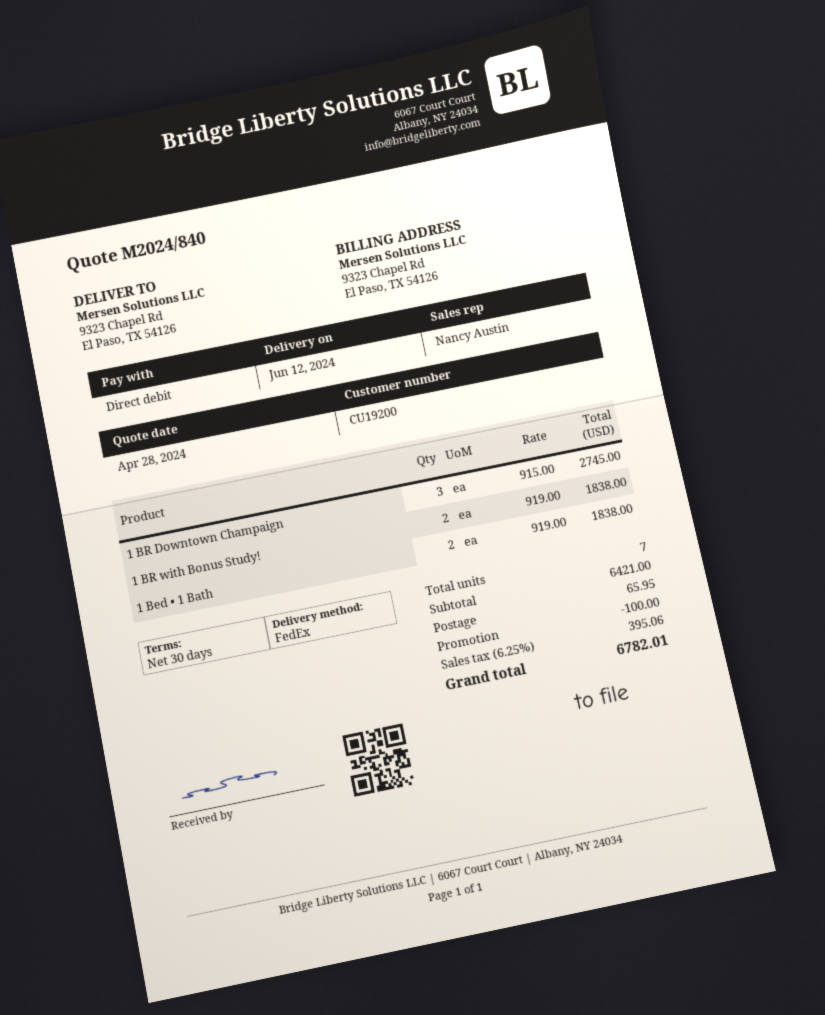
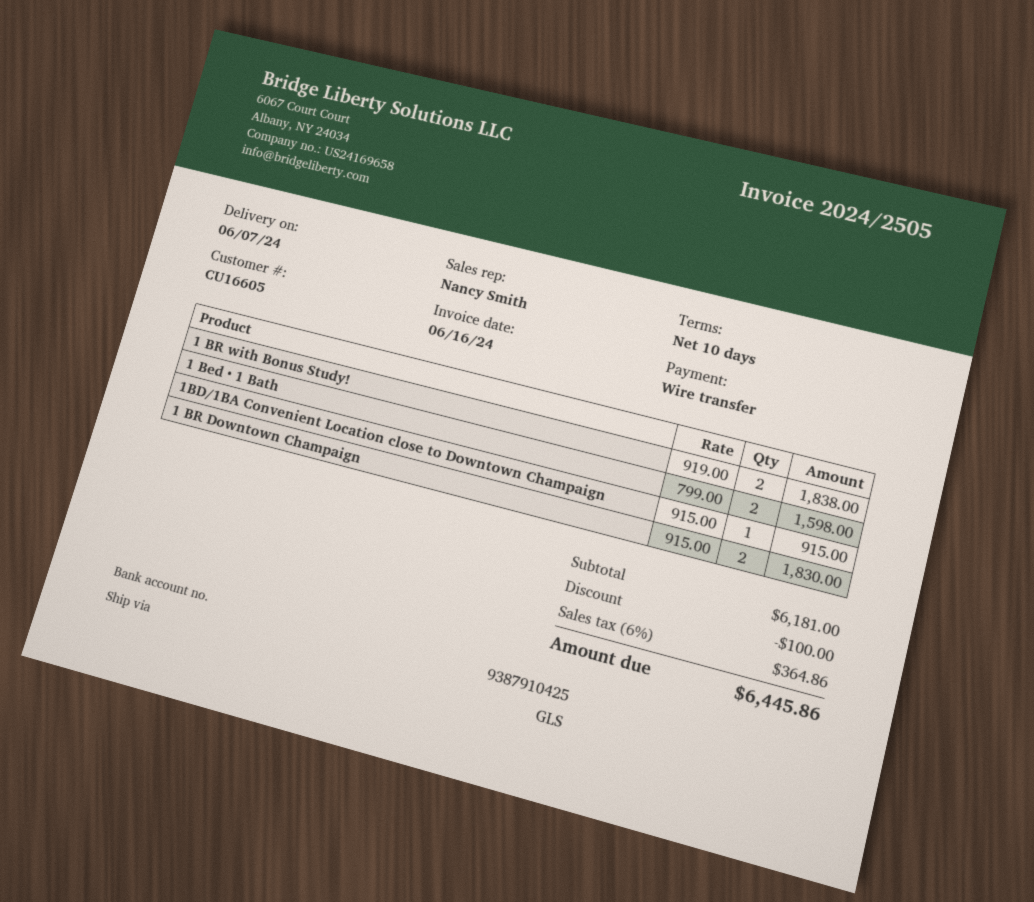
delivery date: 2024-06-12 -> 2024-06-07
payment terms: 30 days -> 10 days
customer number: CU19200 -> CU16605
sales rep: Nancy Austin -> Nancy Smith
payment method: direct debit -> bank transfer
shipping method: FedEx -> GLS
1 BR Downtown Champaign: 3 x 915.00 = 2745.00 -> 2 x 915.00 = 1830.00
1 Bed • 1 Bath: 2 x 919.00 = 1838.00 -> 2 x 799.00 = 1598.00
1BD/1BA Convenient Location close to Downtown Champaign: none -> 1 x 915.00 = 915.00
subtotal: 6421.00 -> 6181.00
shipping: 65.95 -> none
tax: 6.25% = 395.06 -> 6% = 364.86
total: 6782.01 -> 6445.86

